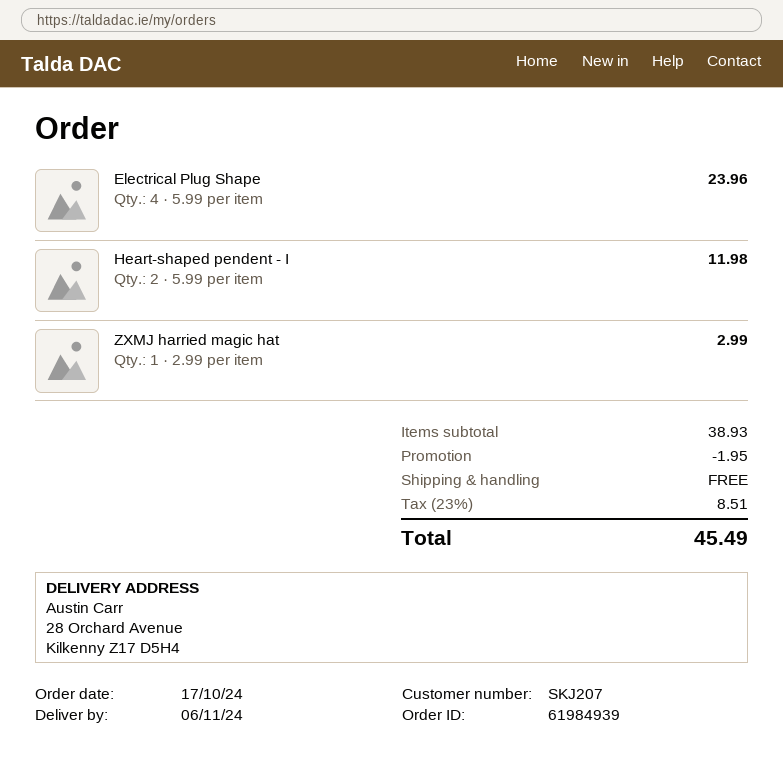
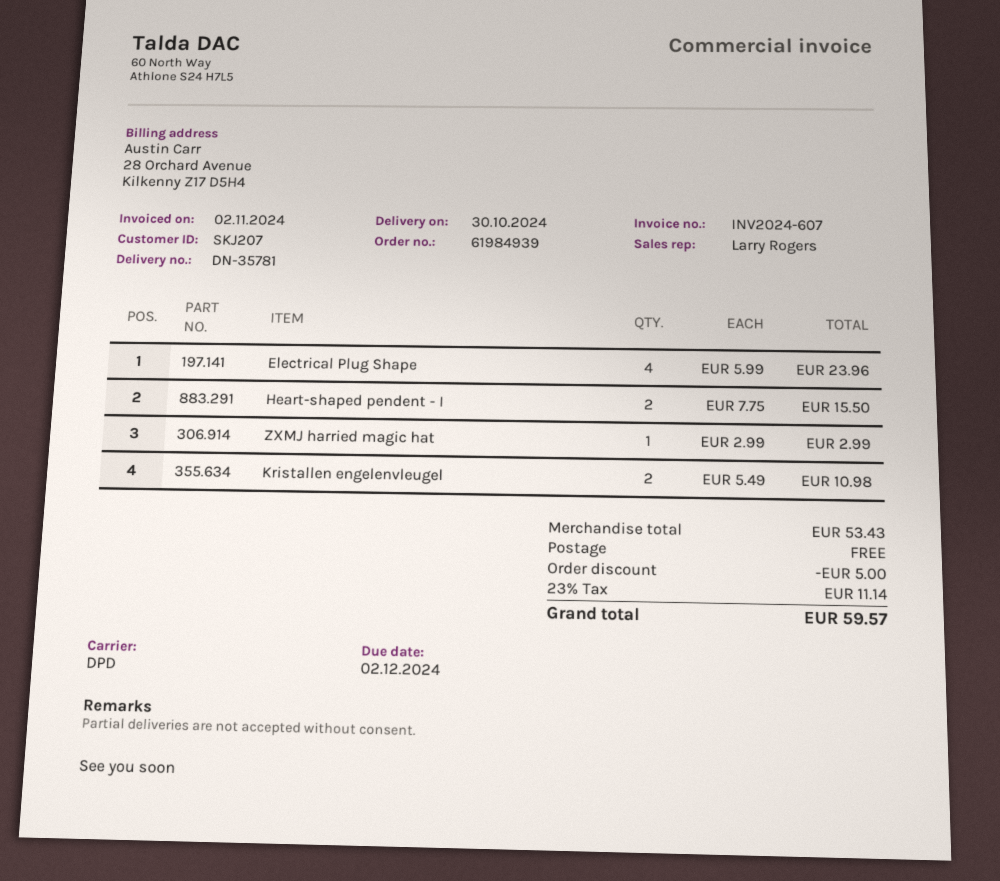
delivery date: 2024-11-06 -> 2024-10-30
Heart-shaped pendent - I: 2 x 5.99 = 11.98 -> 2 x 7.75 = 15.50
Kristallen engelenvleugel: none -> 2 x 5.49 = 10.98
subtotal: 38.93 -> 53.43
discount: 1.95 -> 5.00
tax: 23% = 8.51 -> 23% = 11.14
total: 45.49 -> 59.57

